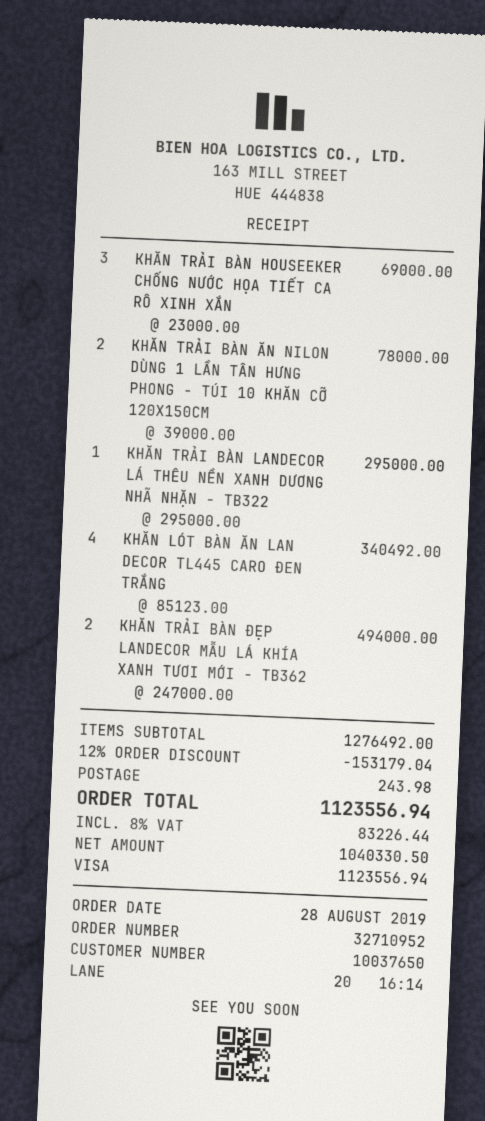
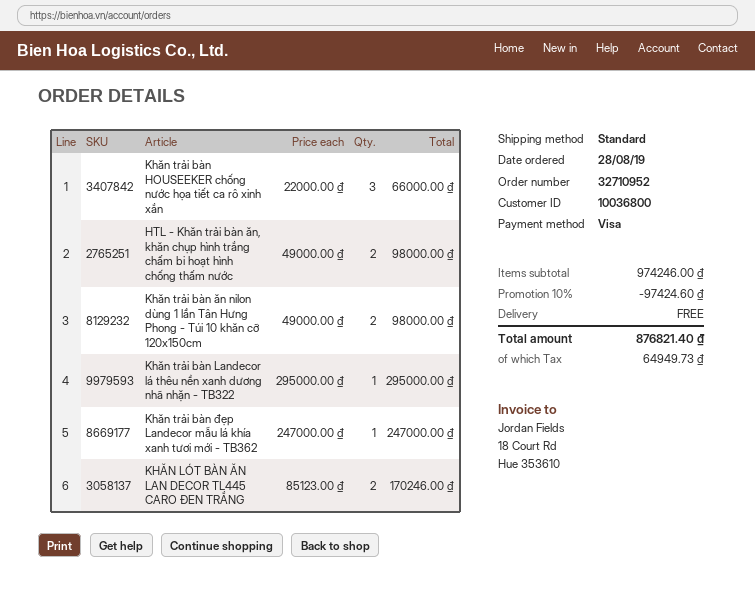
customer number: 10037650 -> 10036800
KHĂN TRẢI BÀN HOUSEEKER CHỐNG NƯỚC HỌA TIẾT CA RÔ XINH XẮN: 3 x 23000.00 = 69000.00 -> 3 x 22000.00 = 66000.00
KHĂN TRẢI BÀN ĂN NILON DÙNG 1 LẦN TÂN HƯNG PHONG - TÚI 10 KHĂN CỠ 120X150CM: 2 x 39000.00 = 78000.00 -> 2 x 49000.00 = 98000.00
KHĂN LÓT BÀN ĂN LAN DECOR TL445 CARO ĐEN TRẮNG: 4 x 85123.00 = 340492.00 -> 2 x 85123.00 = 170246.00
KHĂN TRẢI BÀN ĐẸP LANDECOR MẪU LÁ KHÍA XANH TƯƠI MỚI - TB362: 2 x 247000.00 = 494000.00 -> 1 x 247000.00 = 247000.00
HTL - Khăn trải bàn ăn, khăn chụp hình trắng chấm bi hoạt hình chống thấm nước: none -> 2 x 49000.00 = 98000.00
subtotal: 1276492.00 -> 974246.00
discount: 12% = 153179.04 -> 10% = 97424.60
shipping: 243.98 -> 0.00
tax: 83226.44 -> 64949.73
total: 1123556.94 -> 876821.40

